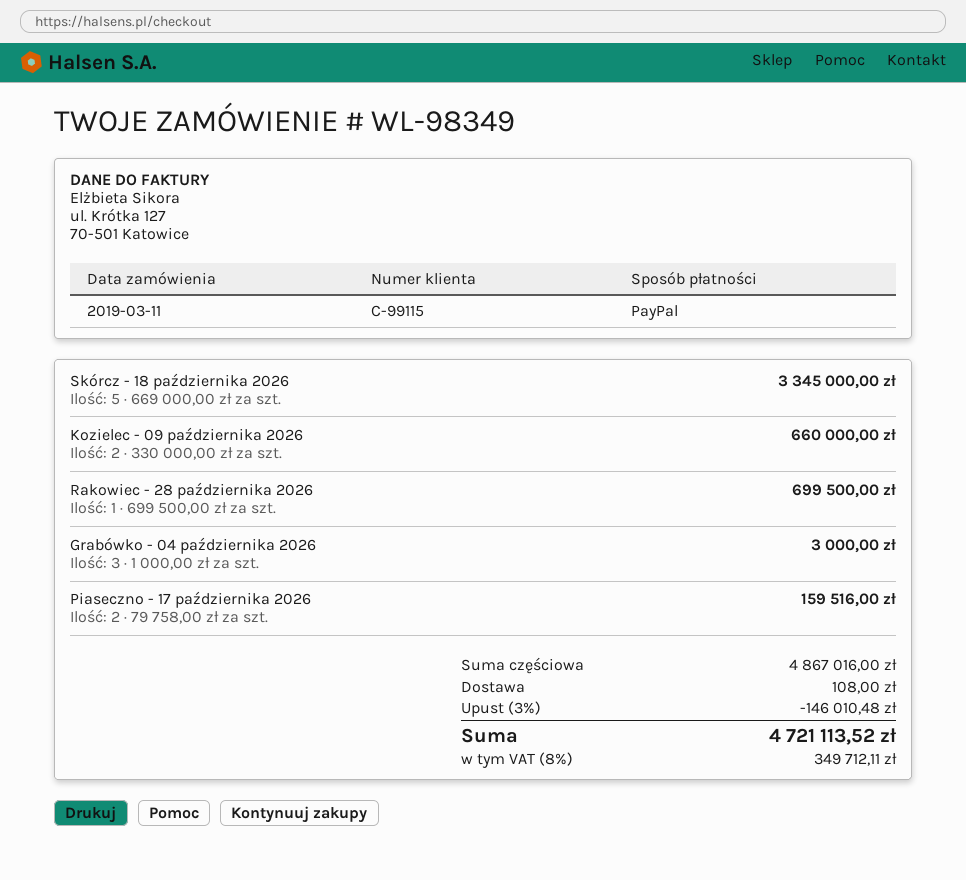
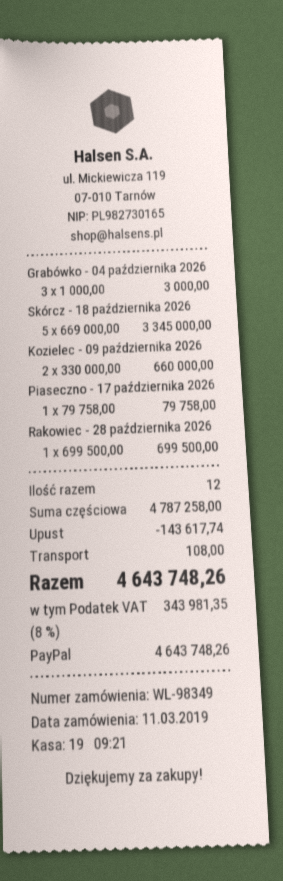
Piaseczno - 17 października 2026: 2 x 79758.00 = 159516.00 -> 1 x 79758.00 = 79758.00
subtotal: 4867016.00 -> 4787258.00
discount: 146010.48 -> 143617.74
tax: 8% = 349712.11 -> 8% = 343981.35
total: 4721113.52 -> 4643748.26

